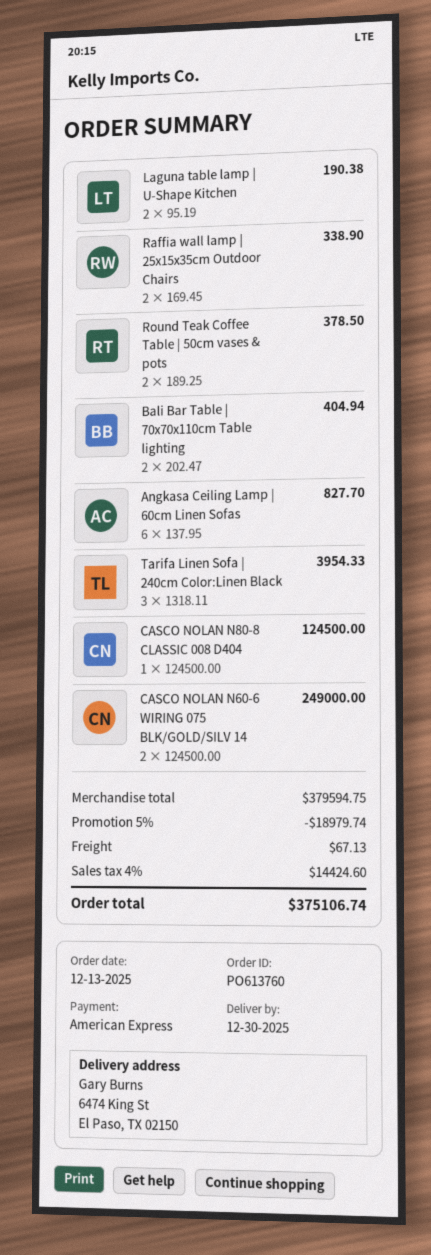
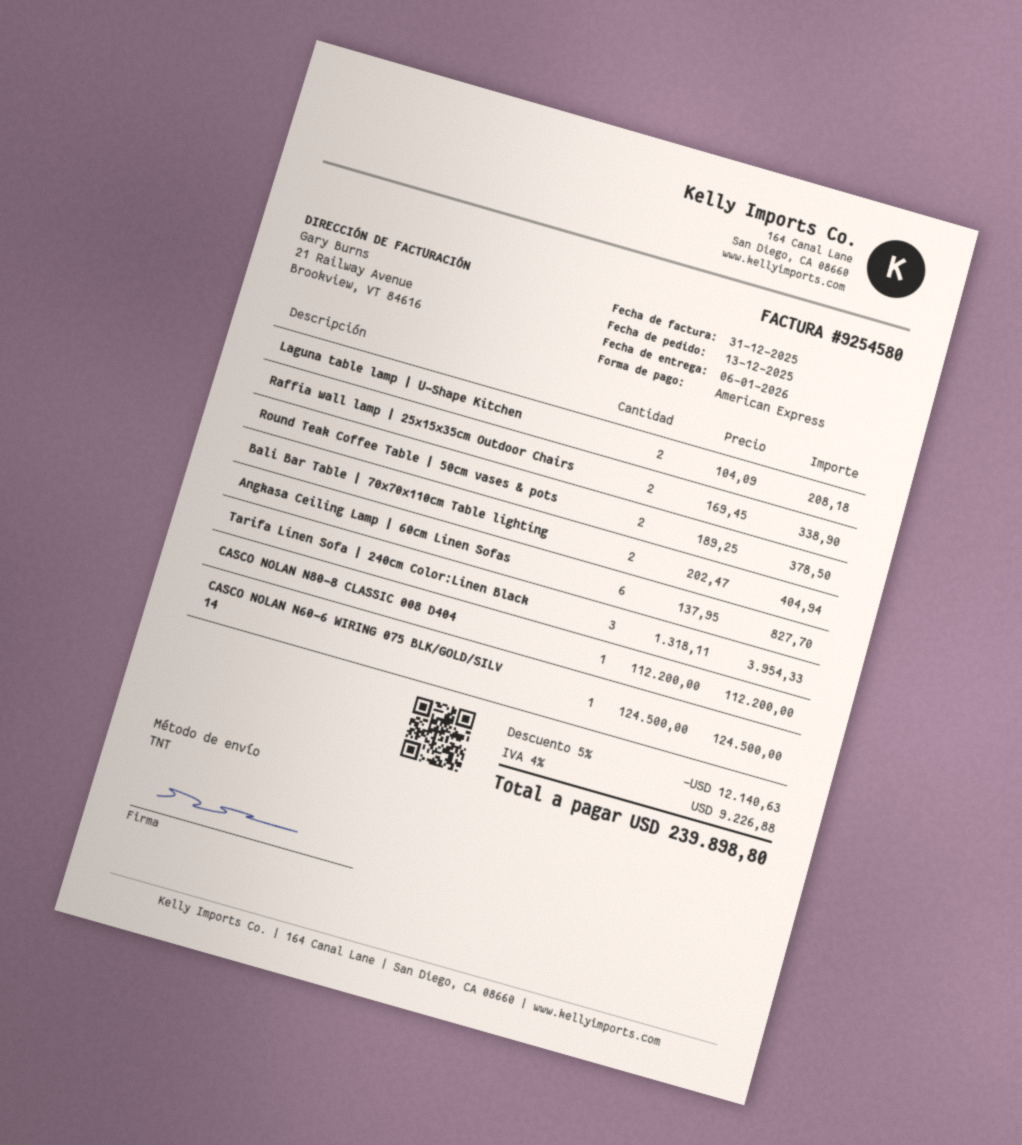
delivery date: 2025-12-30 -> 2026-01-06
Laguna table lamp | U-Shape Kitchen: 2 x 95.19 = 190.38 -> 2 x 104.09 = 208.18
CASCO NOLAN N80-8 CLASSIC 008 D404: 1 x 124500.00 = 124500.00 -> 1 x 112200.00 = 112200.00
CASCO NOLAN N60-6 WIRING 075 BLK/GOLD/SILV 14: 2 x 124500.00 = 249000.00 -> 1 x 124500.00 = 124500.00
discount: 5% = 18979.74 -> 5% = 12140.63
shipping: 67.13 -> none
tax: 4% = 14424.60 -> 4% = 9226.88
total: 375106.74 -> 239898.80

